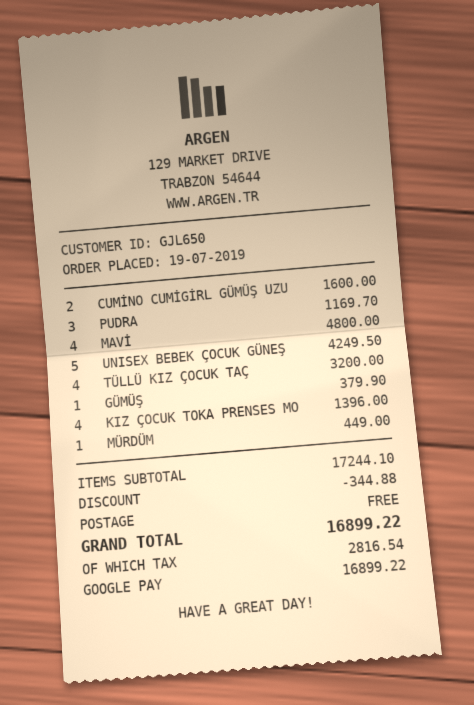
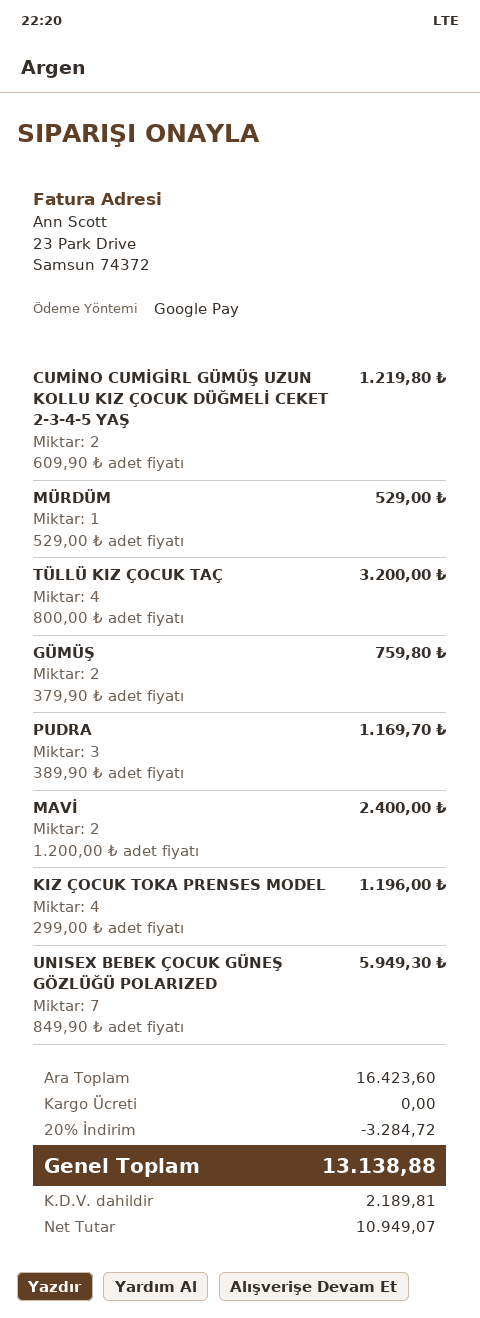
CUMİNO CUMİGİRL GÜMÜŞ UZU: 2 for 1600.00 -> 2 for 1219.80
MAVİ: 4 for 4800.00 -> 2 for 2400.00
UNISEX BEBEK ÇOCUK GÜNEŞ: 5 for 4249.50 -> 7 for 5949.30
GÜMÜŞ: 1 for 379.90 -> 2 for 759.80
KIZ ÇOCUK TOKA PRENSES MO: 4 for 1396.00 -> 4 for 1196.00
MÜRDÜM: 1 for 449.00 -> 1 for 529.00
subtotal: 17244.10 -> 16423.60
discount: 344.88 -> 3284.72
tax: 2816.54 -> 2189.81
total: 16899.22 -> 13138.88

